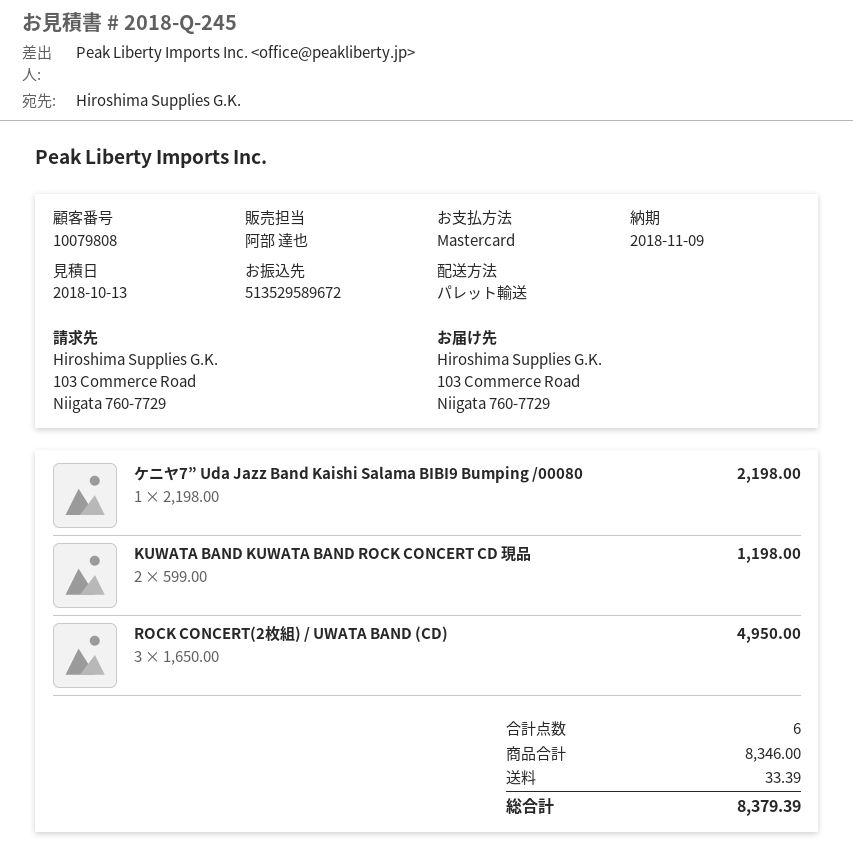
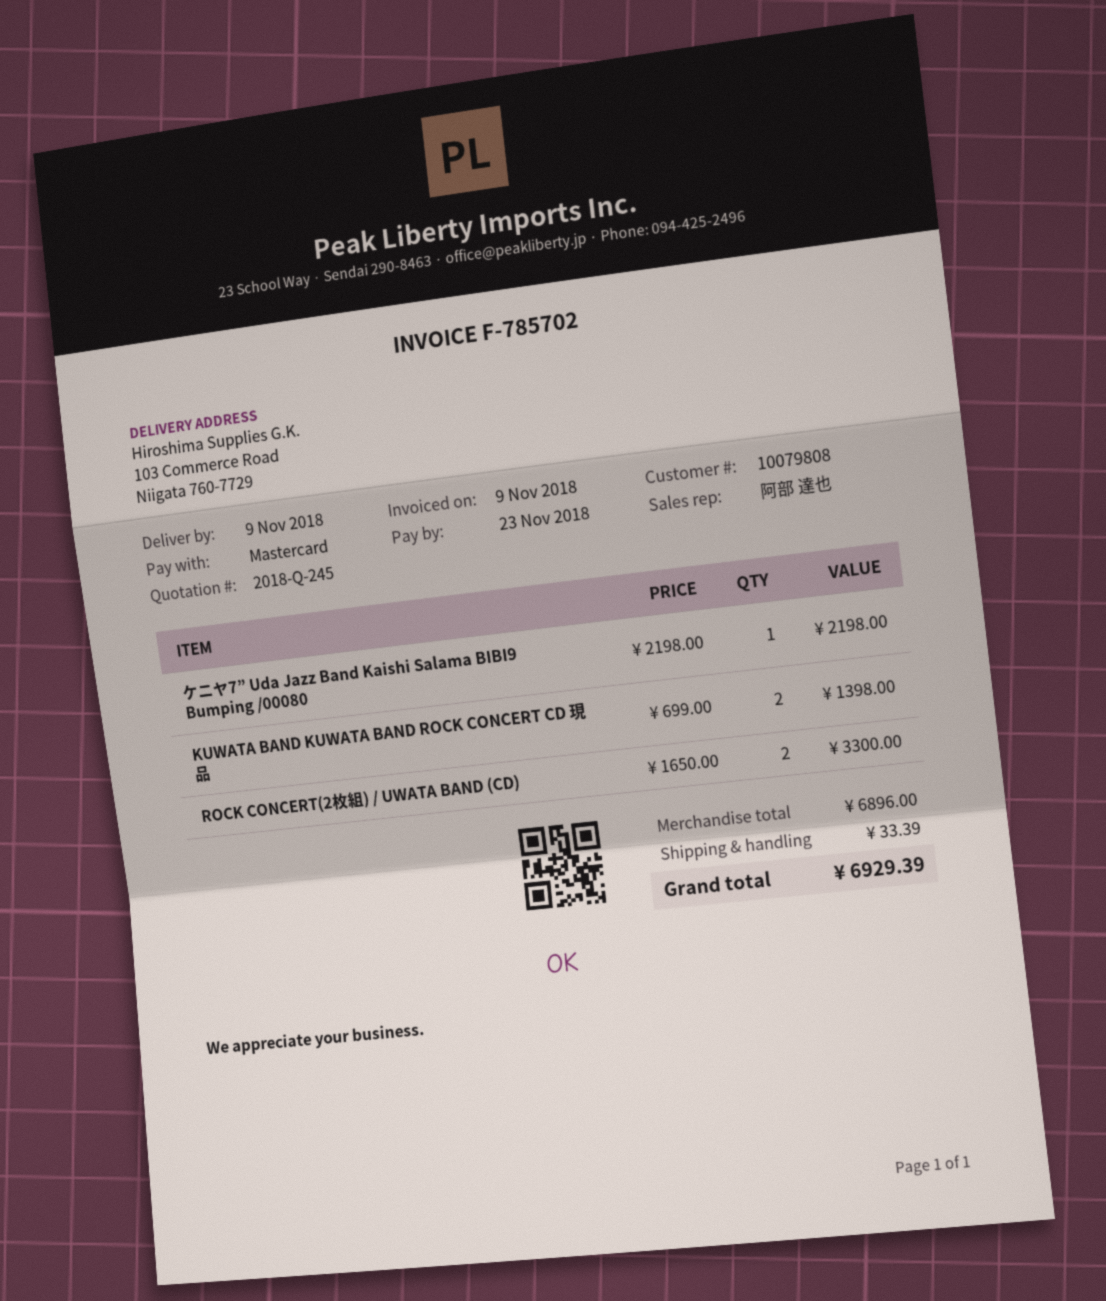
KUWATA BAND KUWATA BAND ROCK CONCERT CD 現品: 2 x 599.00 = 1198.00 -> 2 x 699.00 = 1398.00
ROCK CONCERT(2枚組) / UWATA BAND (CD): 3 x 1650.00 = 4950.00 -> 2 x 1650.00 = 3300.00
subtotal: 8346.00 -> 6896.00
total: 8379.39 -> 6929.39

